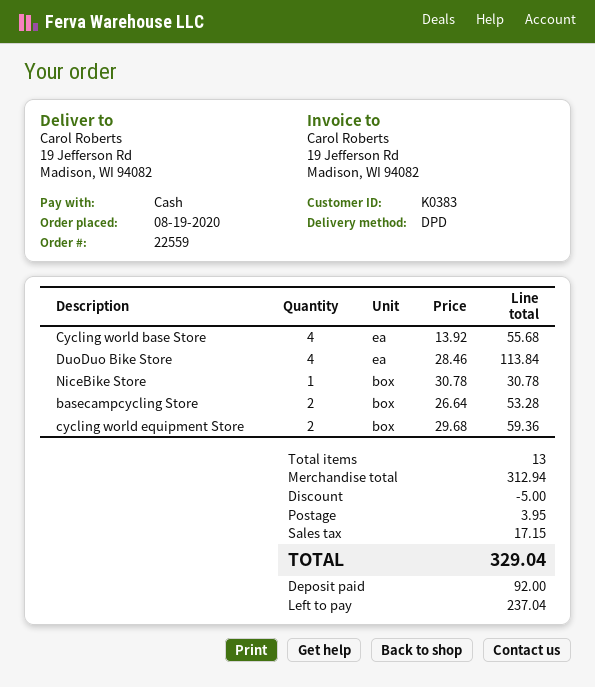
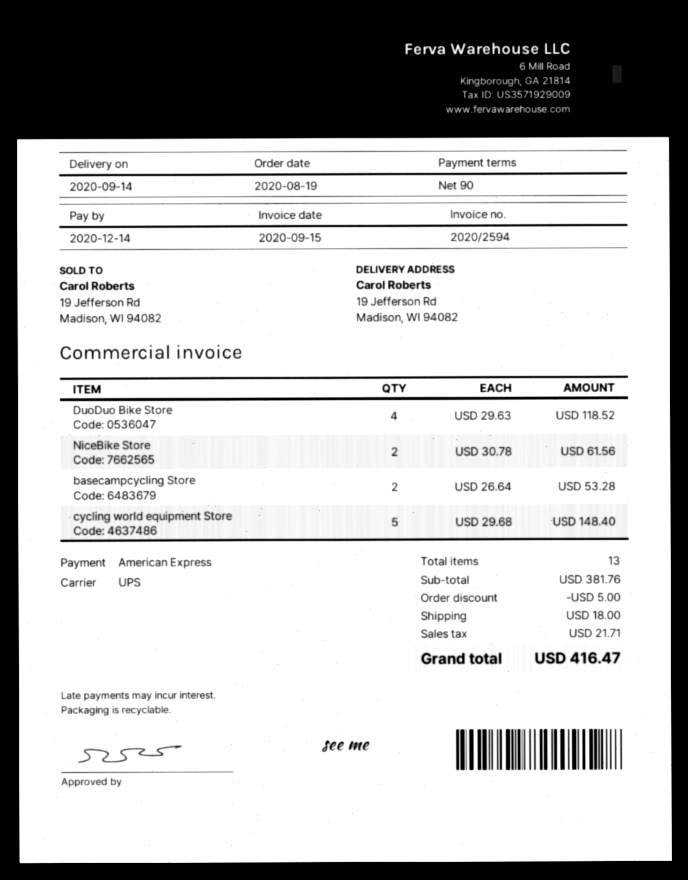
payment method: cash -> American Express
shipping method: DPD -> UPS
Cycling world base Store: 4 x 13.92 = 55.68 -> none
DuoDuo Bike Store: 4 x 28.46 = 113.84 -> 4 x 29.63 = 118.52
NiceBike Store: 1 x 30.78 = 30.78 -> 2 x 30.78 = 61.56
cycling world equipment Store: 2 x 29.68 = 59.36 -> 5 x 29.68 = 148.40
subtotal: 312.94 -> 381.76
shipping: 3.95 -> 18.00
tax: 17.15 -> 21.71
total: 329.04 -> 416.47

